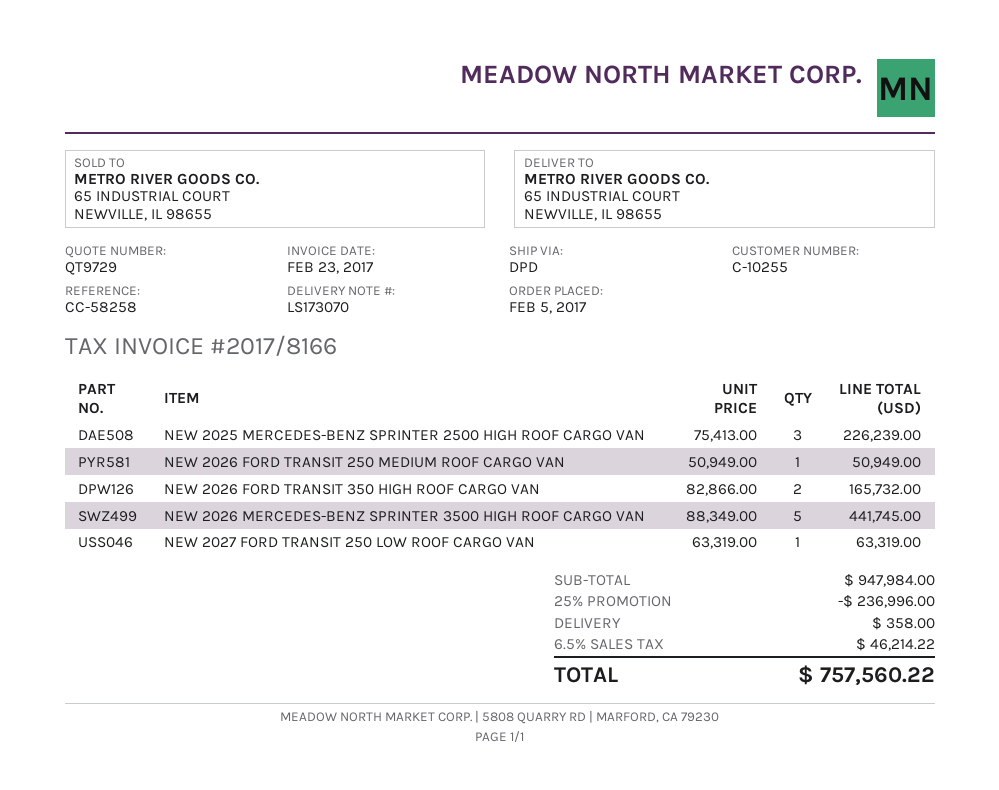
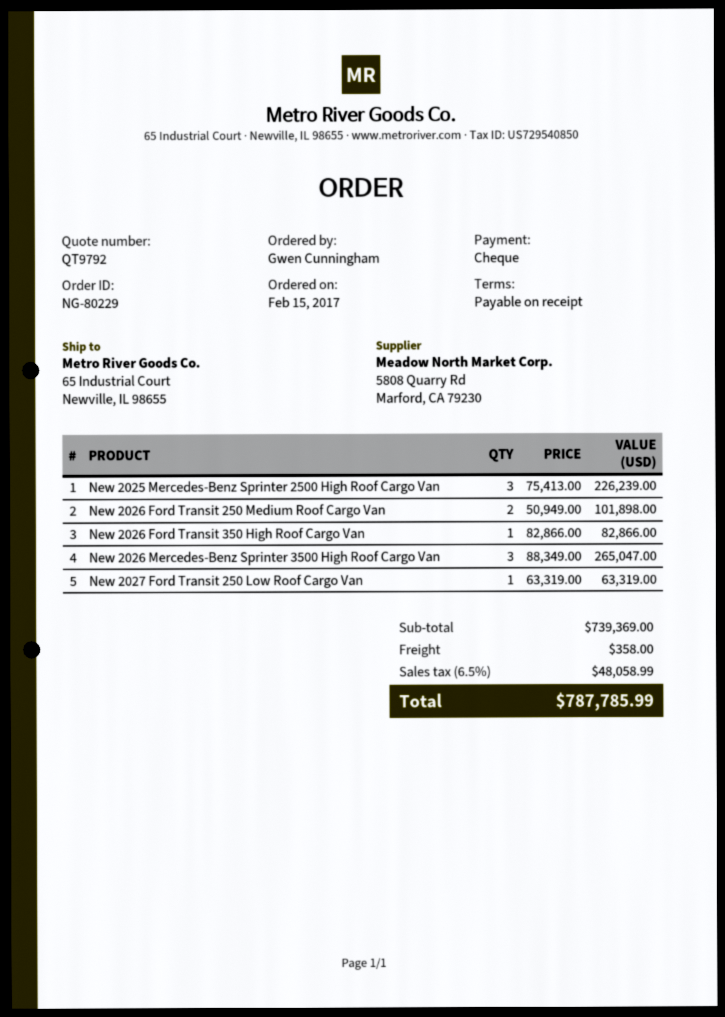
quote number: QT9729 -> QT9792
order date: 2017-02-05 -> 2017-02-15
NEW 2026 FORD TRANSIT 250 MEDIUM ROOF CARGO VAN: 1 x 50949.00 = 50949.00 -> 2 x 50949.00 = 101898.00
NEW 2026 FORD TRANSIT 350 HIGH ROOF CARGO VAN: 2 x 82866.00 = 165732.00 -> 1 x 82866.00 = 82866.00
NEW 2026 MERCEDES-BENZ SPRINTER 3500 HIGH ROOF CARGO VAN: 5 x 88349.00 = 441745.00 -> 3 x 88349.00 = 265047.00
subtotal: 947984.00 -> 739369.00
discount: 25% = 236996.00 -> none
tax: 6.5% = 46214.22 -> 6.5% = 48058.99
total: 757560.22 -> 787785.99

